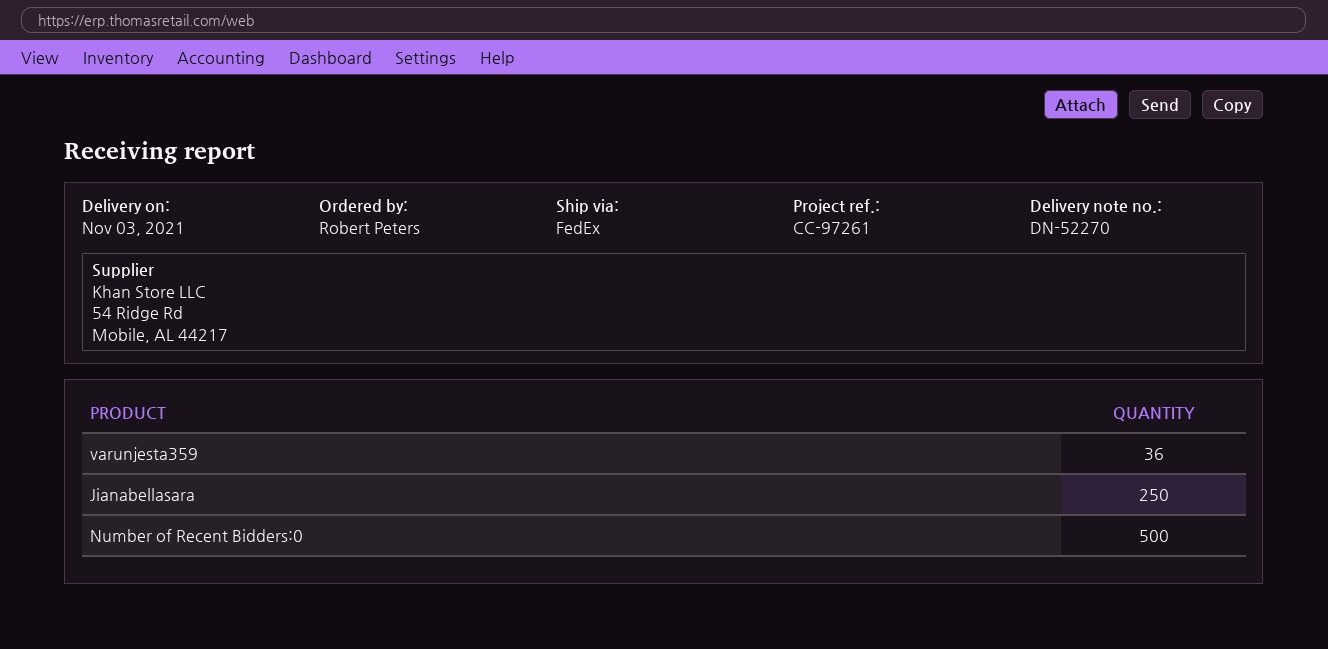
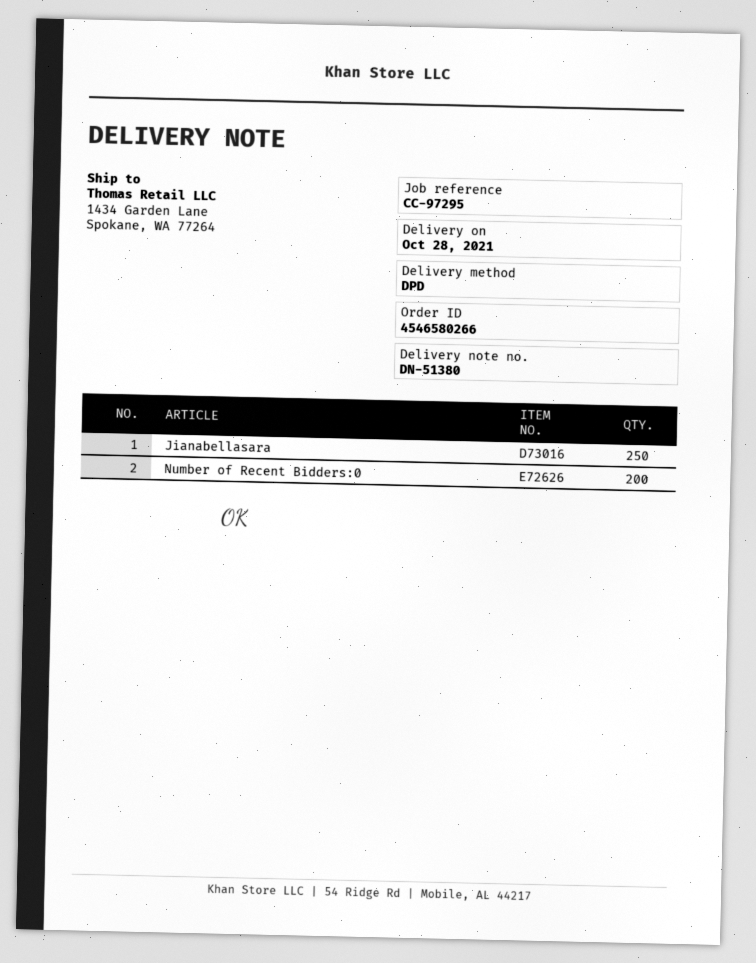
delivery note number: DN-52270 -> DN-51380
delivery date: 2021-11-03 -> 2021-10-28
reference: CC-97261 -> CC-97295
shipping method: FedEx -> DPD
varunjesta359: 36 -> none
Number of Recent Bidders:0: 500 -> 200

